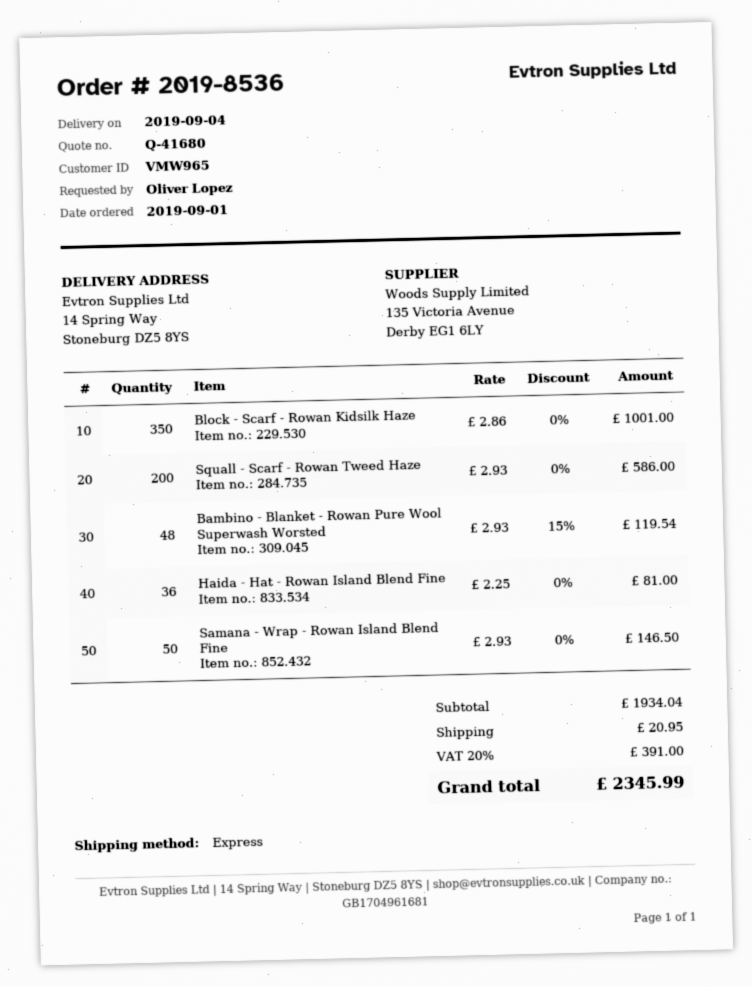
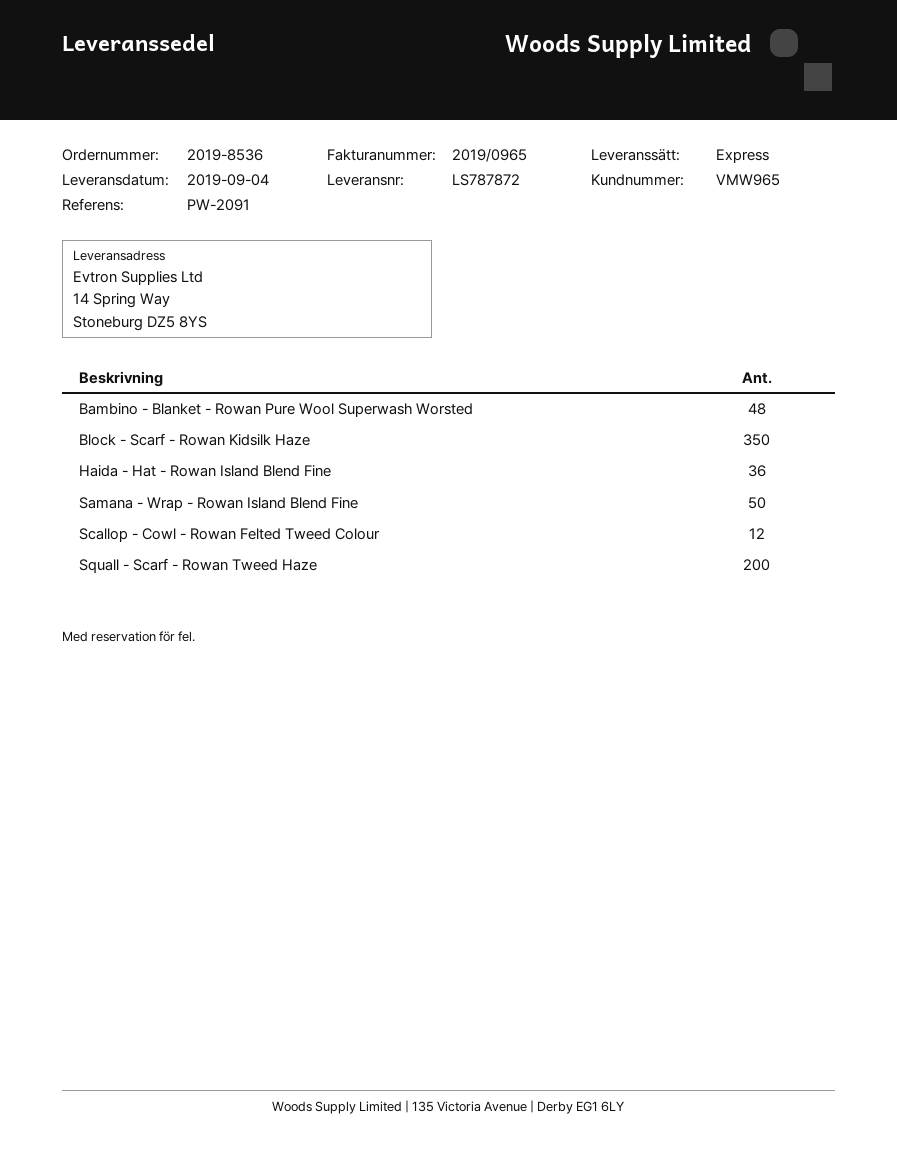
Scallop - Cowl - Rowan Felted Tweed Colour: none -> 12

